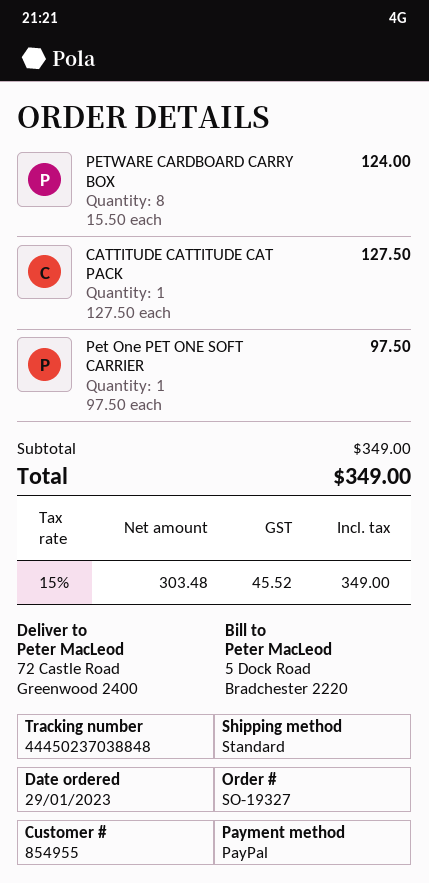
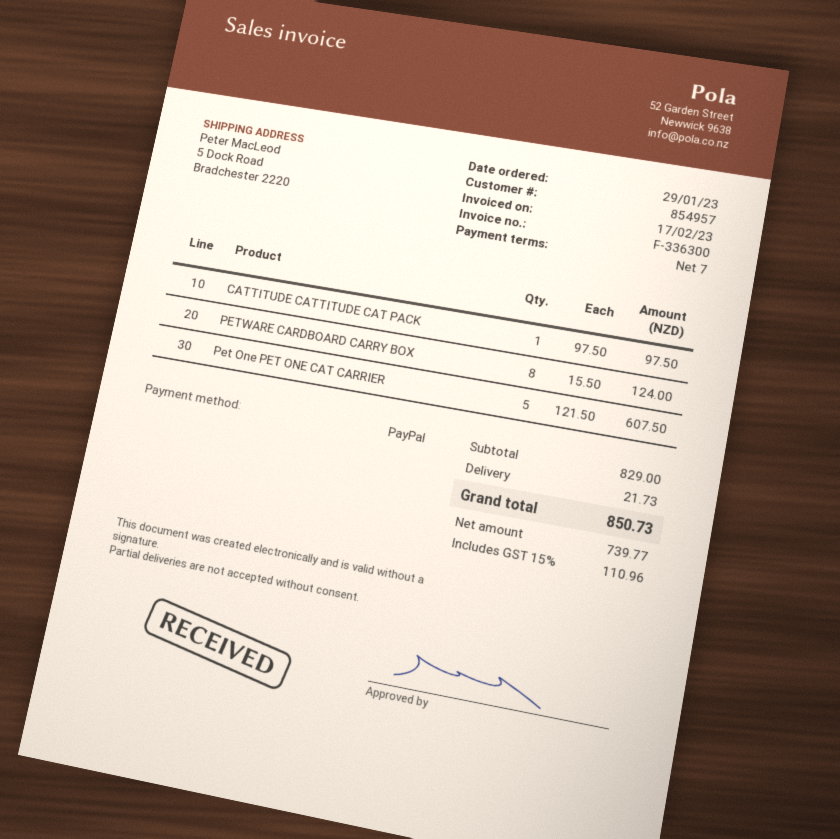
customer number: 854955 -> 854957
ship to: 72 Castle Road, Greenwood 2400 -> 5 Dock Road, Bradchester 2220
CATTITUDE CATTITUDE CAT PACK: 1 x 127.50 = 127.50 -> 1 x 97.50 = 97.50
Pet One PET ONE SOFT CARRIER: 1 x 97.50 = 97.50 -> none
Pet One PET ONE CAT CARRIER: none -> 5 x 121.50 = 607.50
subtotal: 349.00 -> 829.00
shipping: none -> 21.73
net: 303.48 -> 739.77
tax: 15% = 45.52 -> 15% = 110.96
total: 349.00 -> 850.73

